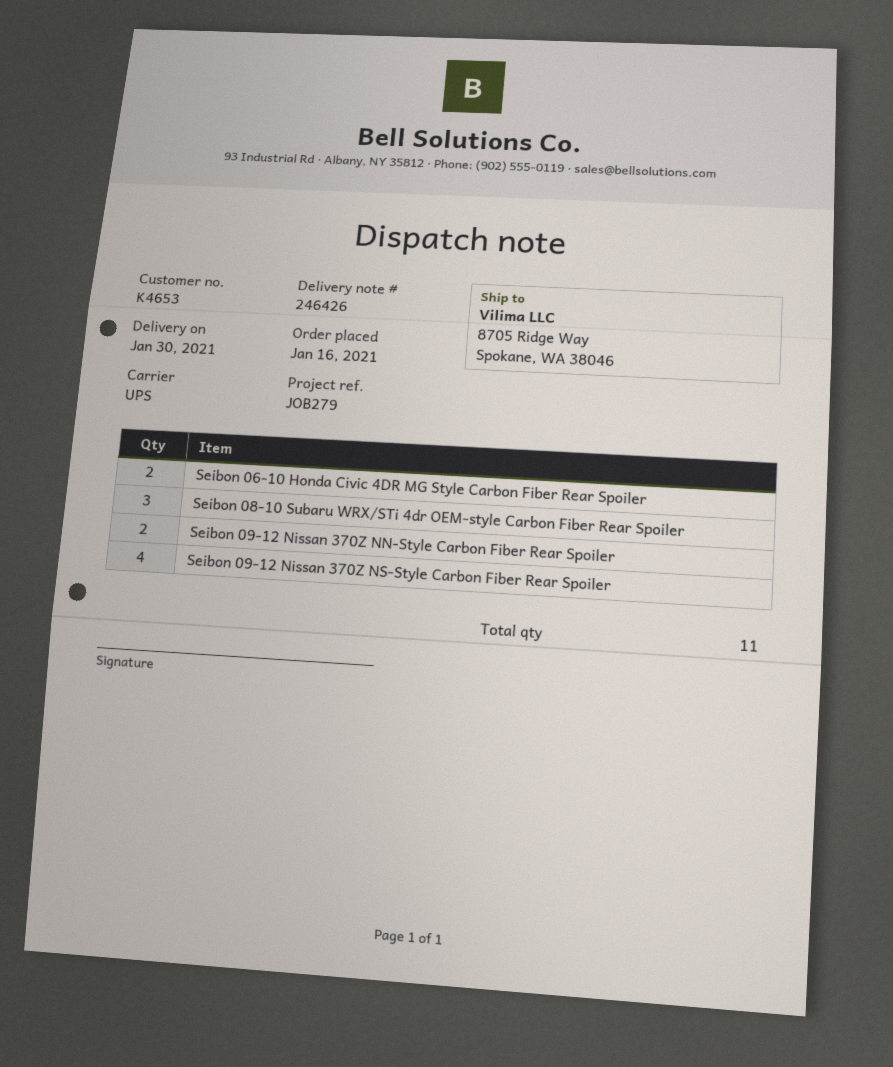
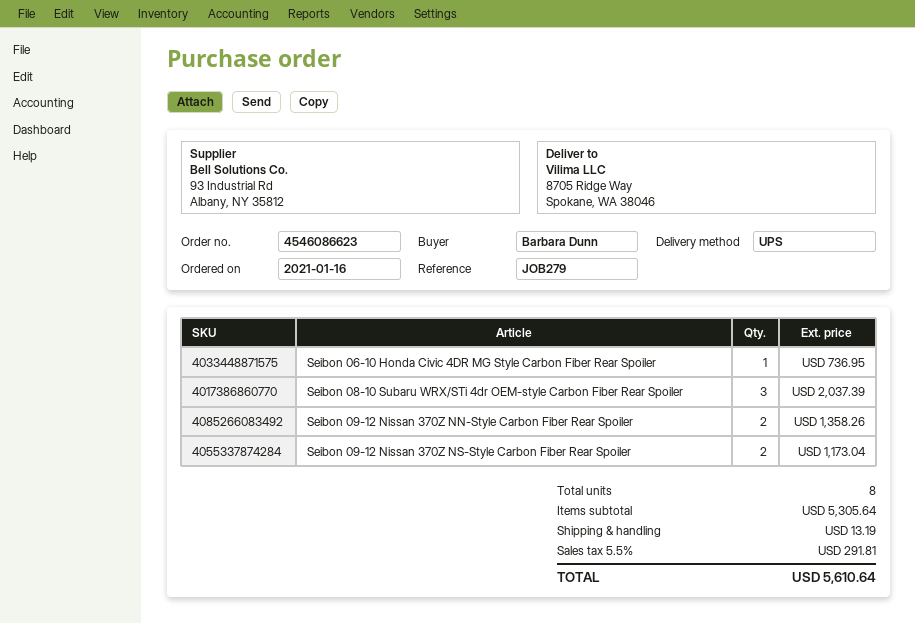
Seibon 06-10 Honda Civic 4DR MG Style Carbon Fiber Rear Spoiler: 2 -> 1
Seibon 09-12 Nissan 370Z NS-Style Carbon Fiber Rear Spoiler: 4 -> 2
total quantity: 11 -> 8

